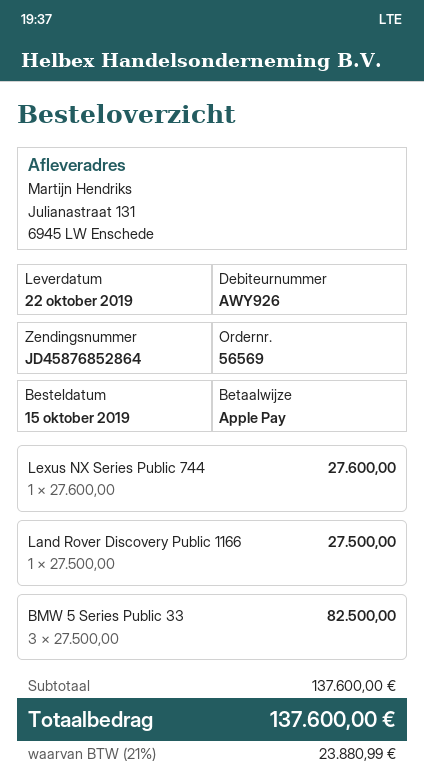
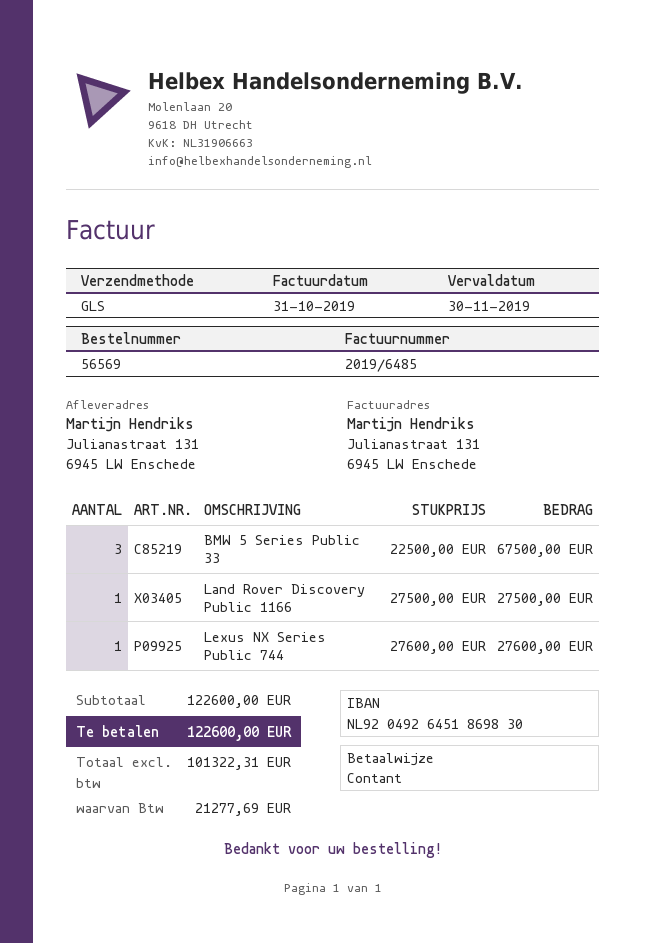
payment method: Apple Pay -> cash
BMW 5 Series Public 33: 3 x 27500.00 = 82500.00 -> 3 x 22500.00 = 67500.00
subtotal: 137600.00 -> 122600.00
tax: 23880.99 -> 21277.69
total: 137600.00 -> 122600.00

